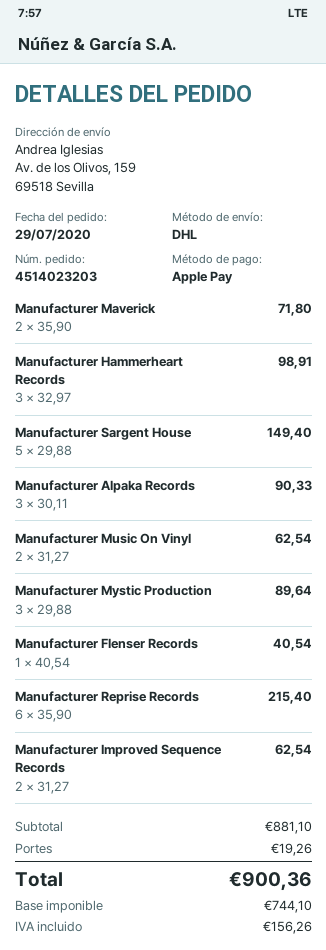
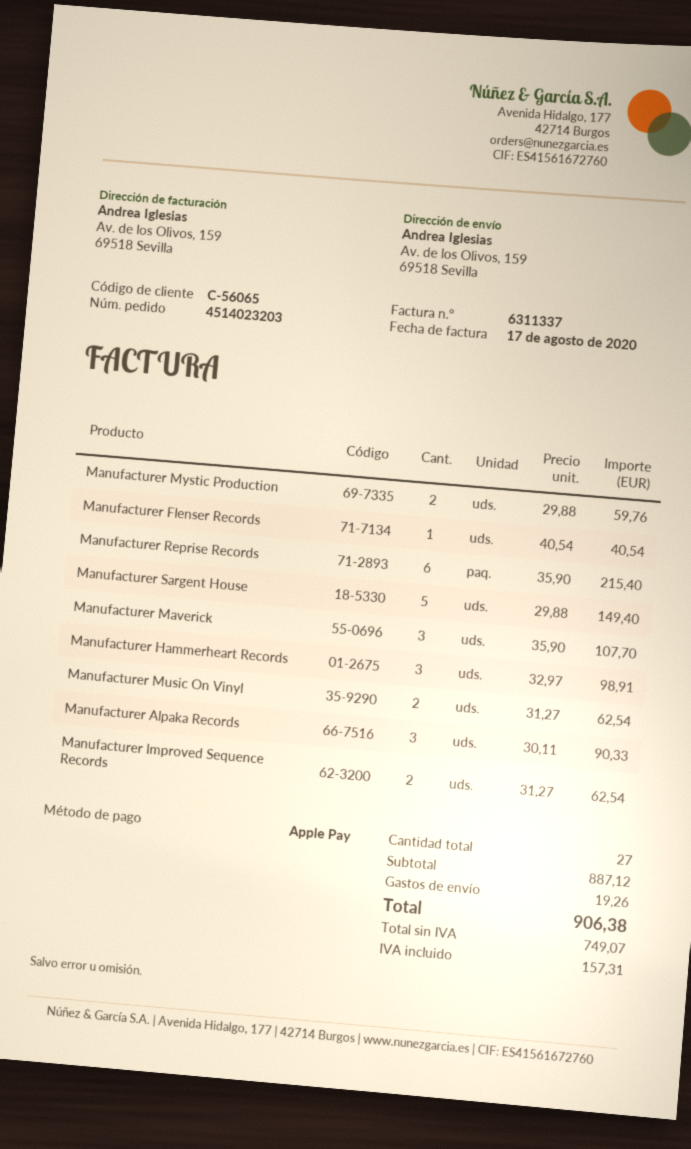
Manufacturer Maverick: 2 x 35.90 = 71.80 -> 3 x 35.90 = 107.70
Manufacturer Mystic Production: 3 x 29.88 = 89.64 -> 2 x 29.88 = 59.76
subtotal: 881.10 -> 887.12
net: 744.10 -> 749.07
tax: 156.26 -> 157.31
total: 900.36 -> 906.38

